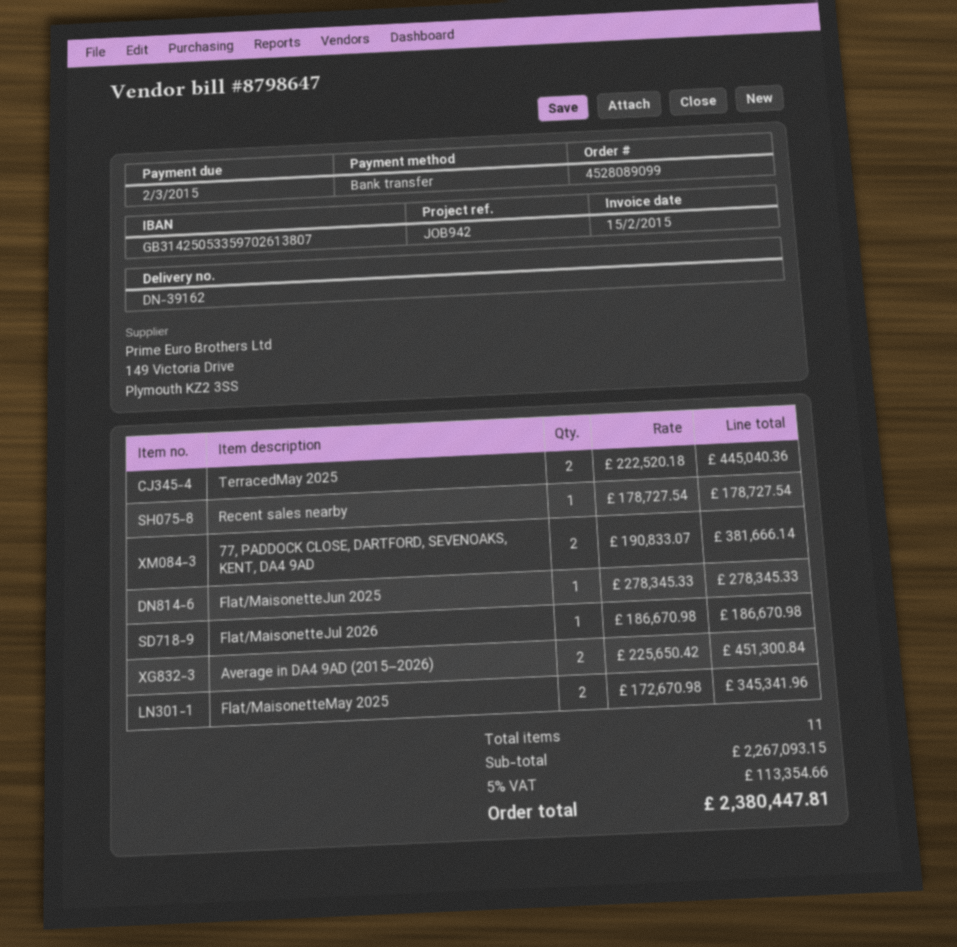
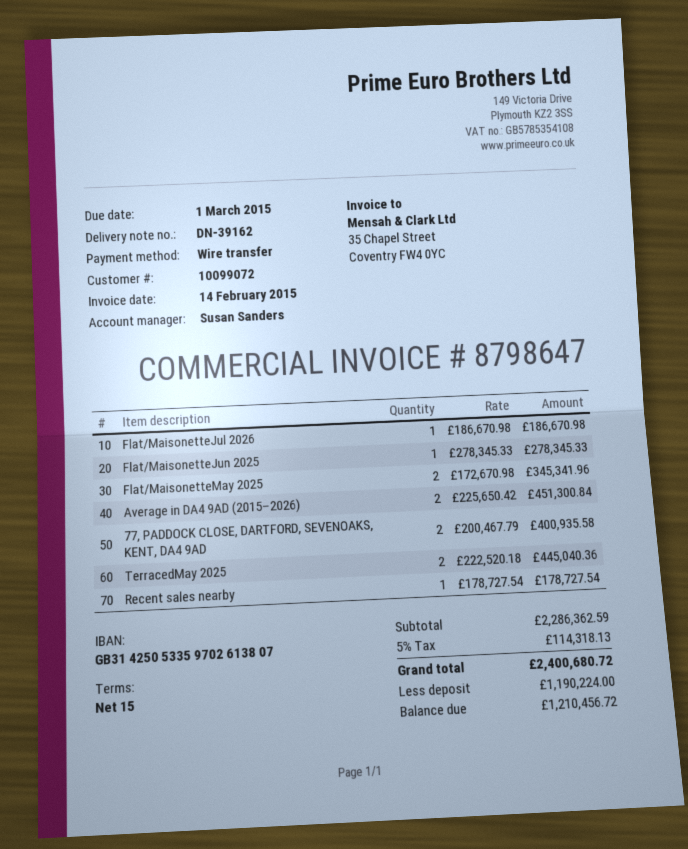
invoice date: 2015-02-15 -> 2015-02-14
due date: 2015-03-02 -> 2015-03-01
77, PADDOCK CLOSE, DARTFORD, SEVENOAKS, KENT, DA4 9AD: 2 x 190833.07 = 381666.14 -> 2 x 200467.79 = 400935.58
subtotal: 2267093.15 -> 2286362.59
tax: 5% = 113354.66 -> 5% = 114318.13
total: 2380447.81 -> 2400680.72

